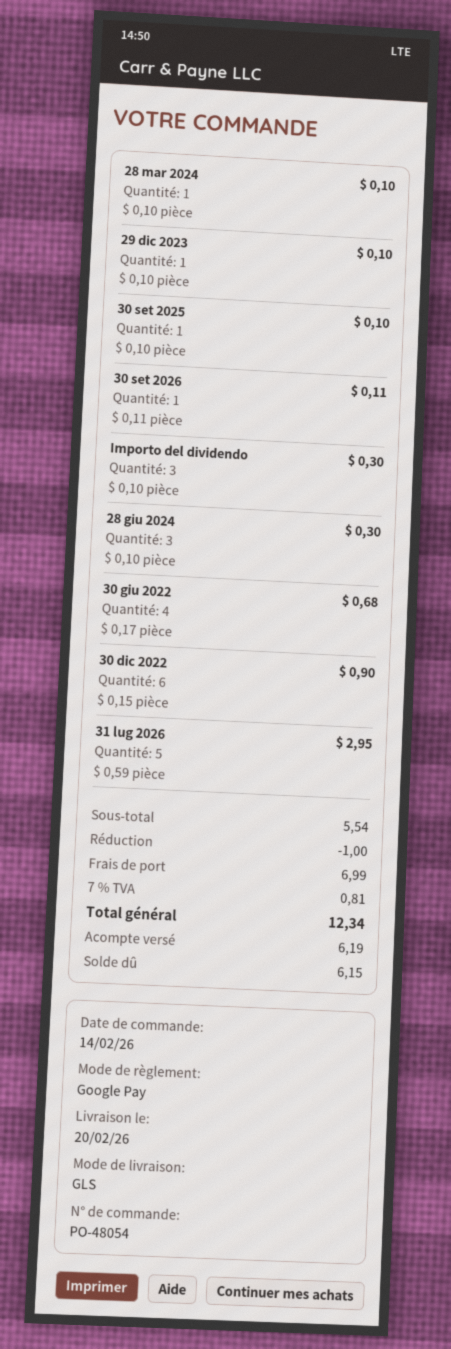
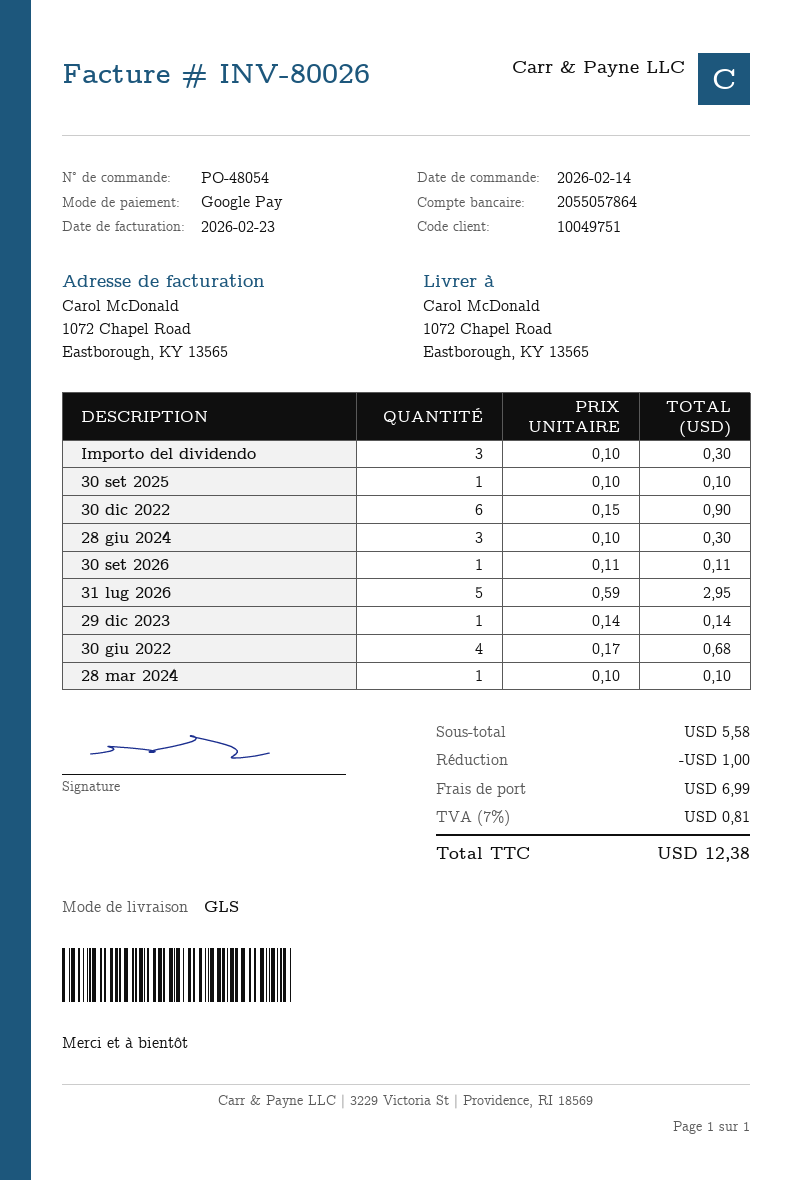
29 dic 2023: 1 x 0.10 = 0.10 -> 1 x 0.14 = 0.14
subtotal: 5.54 -> 5.58
total: 12.34 -> 12.38

